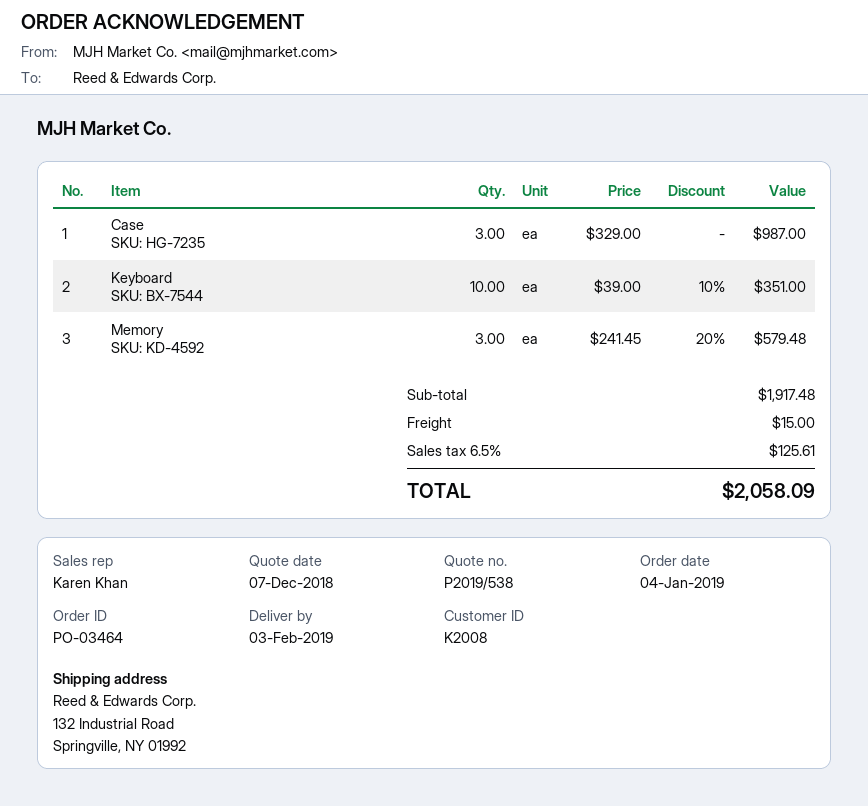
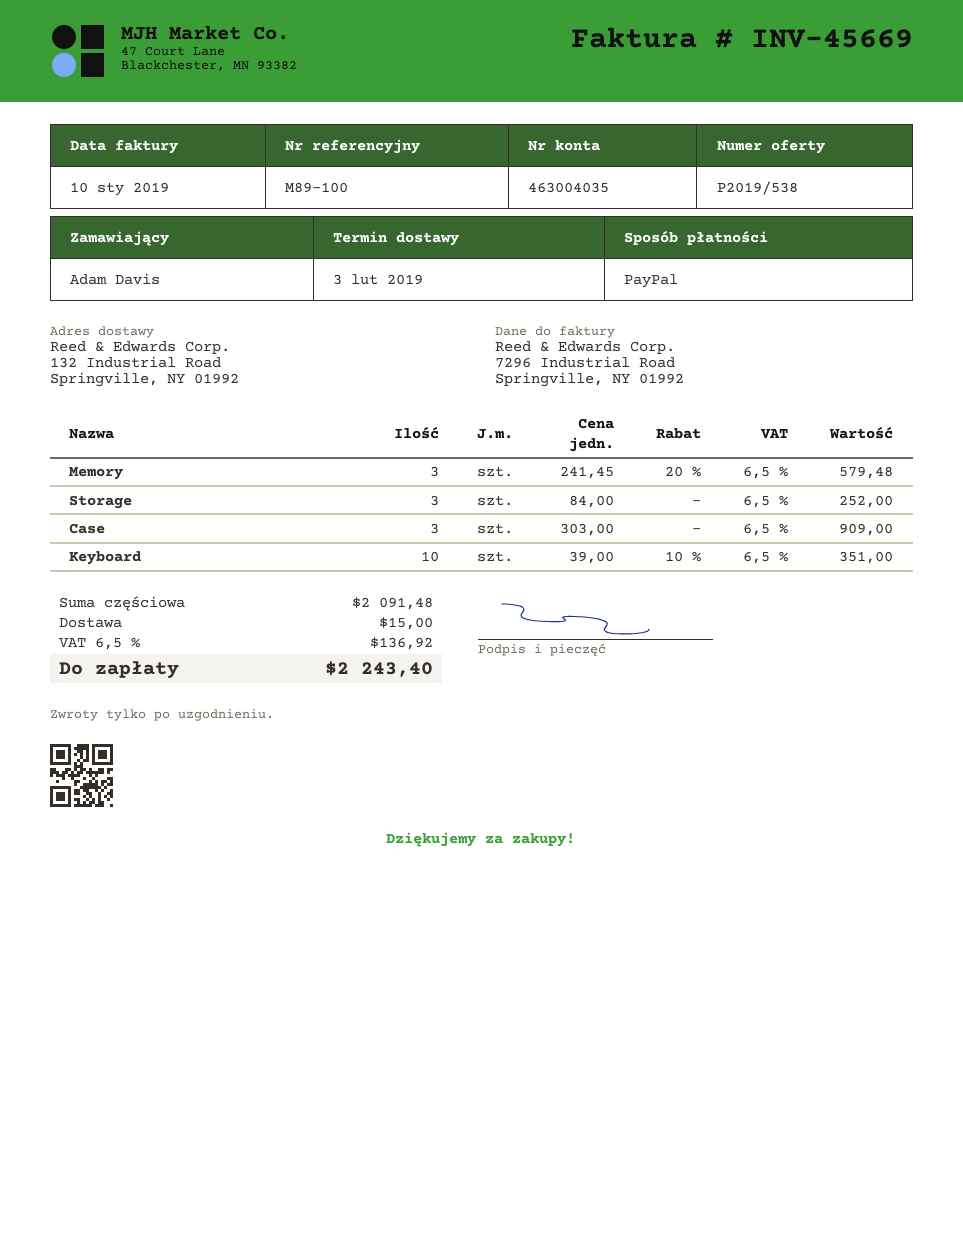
Case: 3 x 329.00 = 987.00 -> 3 x 303.00 = 909.00
Storage: none -> 3 x 84.00 = 252.00
subtotal: 1917.48 -> 2091.48
tax: 6.5% = 125.61 -> 6.5% = 136.92
total: 2058.09 -> 2243.40

